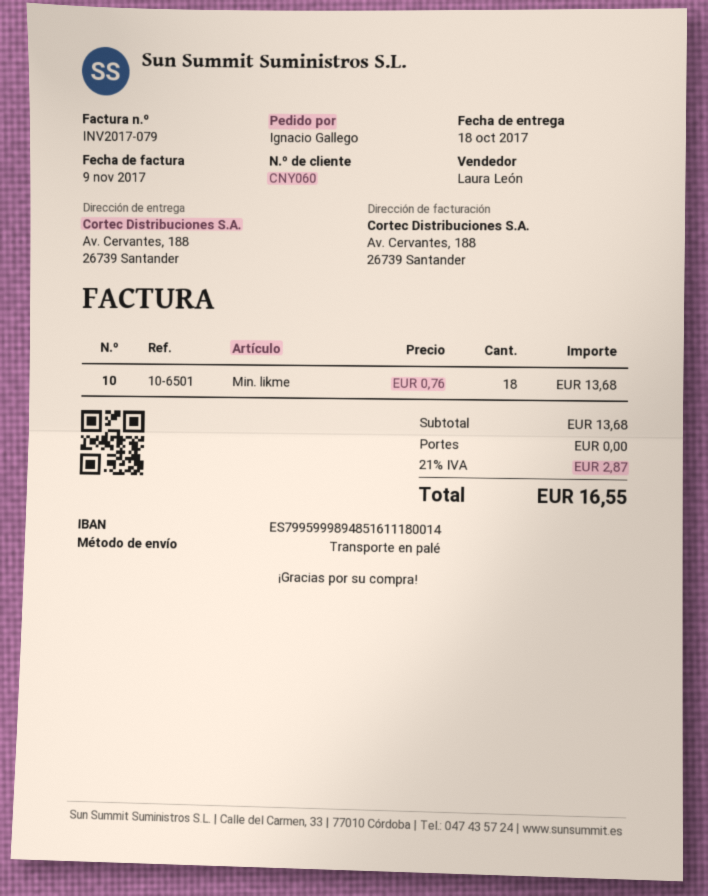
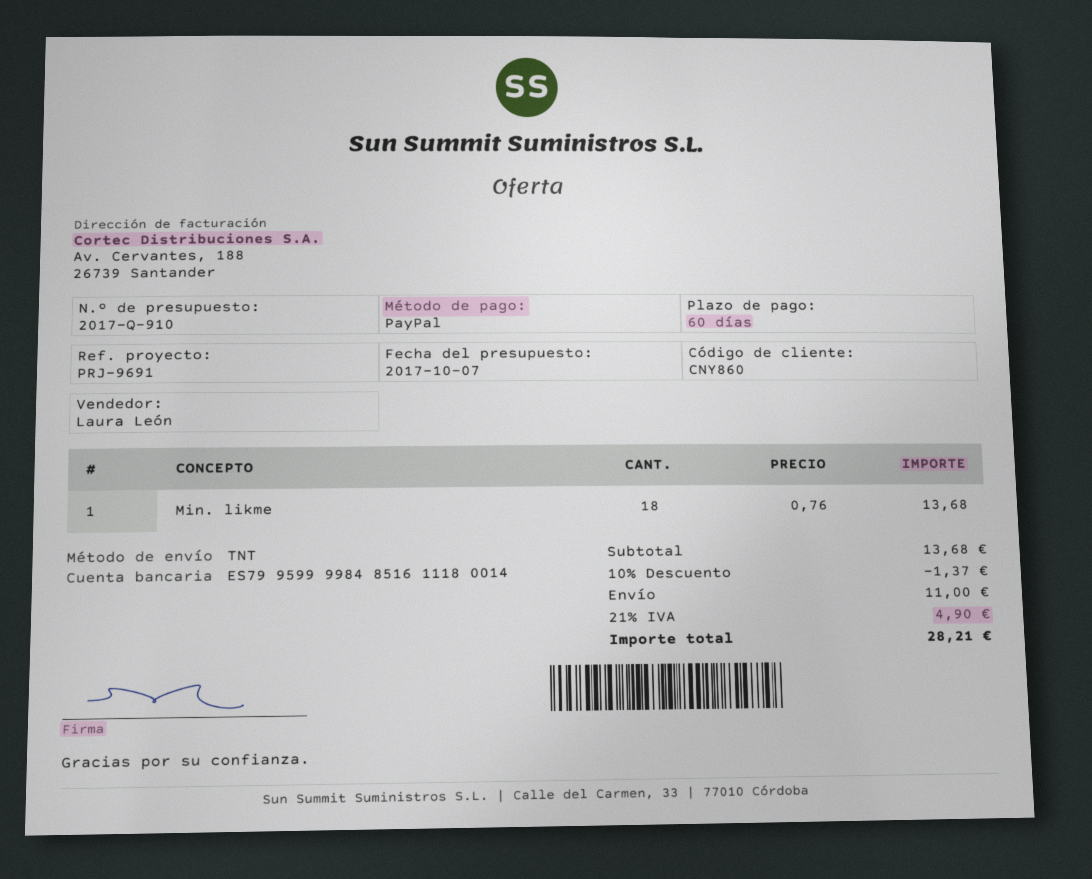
customer number: CNY060 -> CNY860
bank account: ES7995999894851611180014 -> ES7995999984851611180014
shipping method: pallet freight -> TNT
discount: none -> 10% = 1.37
shipping: 0.00 -> 11.00
tax: 21% = 2.87 -> 21% = 4.90
total: 16.55 -> 28.21

